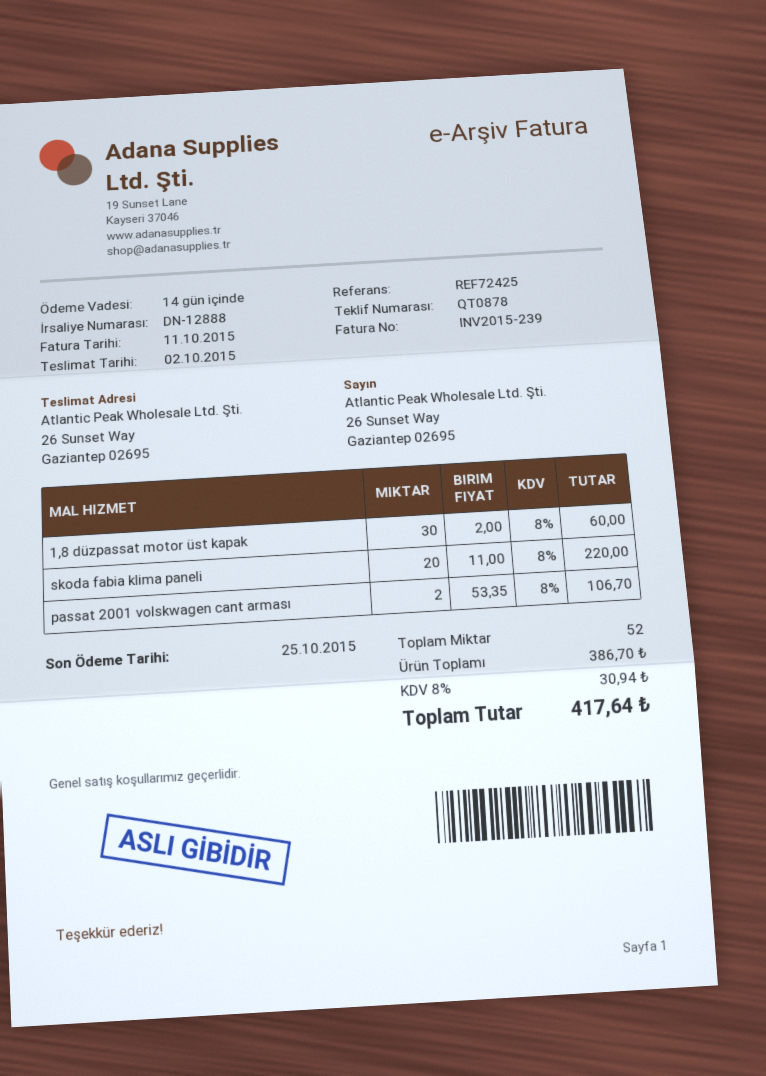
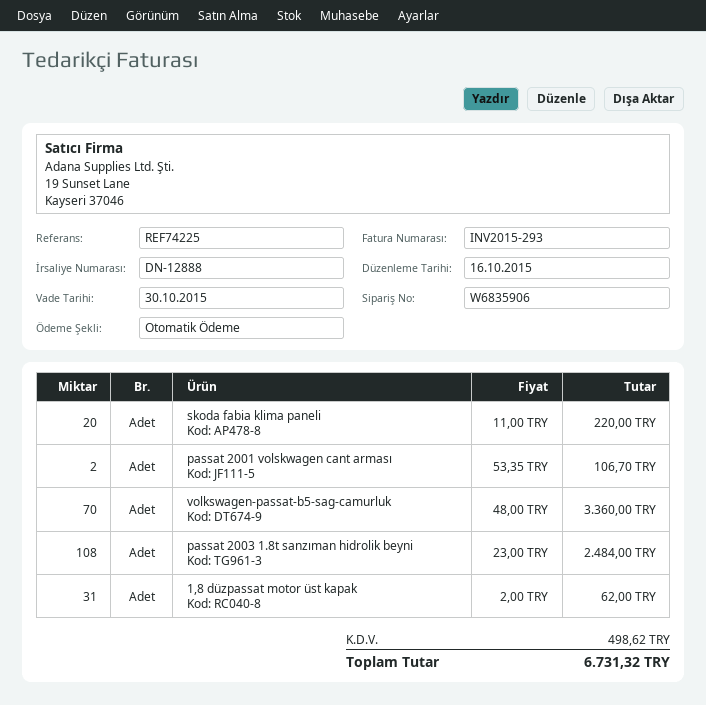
invoice number: INV2015-239 -> INV2015-293
invoice date: 2015-10-11 -> 2015-10-16
due date: 2015-10-25 -> 2015-10-30
reference: REF72425 -> REF74225
1,8 düzpassat motor üst kapak: 30 x 2.00 = 60.00 -> 31 x 2.00 = 62.00
volkswagen-passat-b5-sag-camurluk: none -> 70 x 48.00 = 3360.00
passat 2003 1.8t sanzıman hidrolik beyni: none -> 108 x 23.00 = 2484.00
tax: 30.94 -> 498.62
total: 417.64 -> 6731.32

